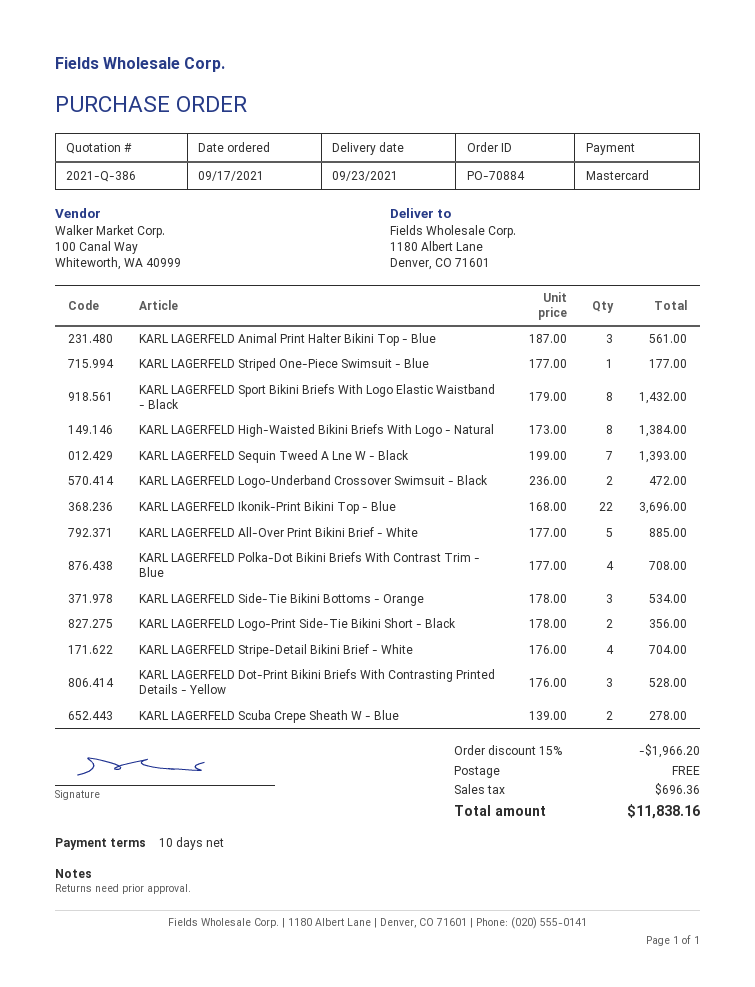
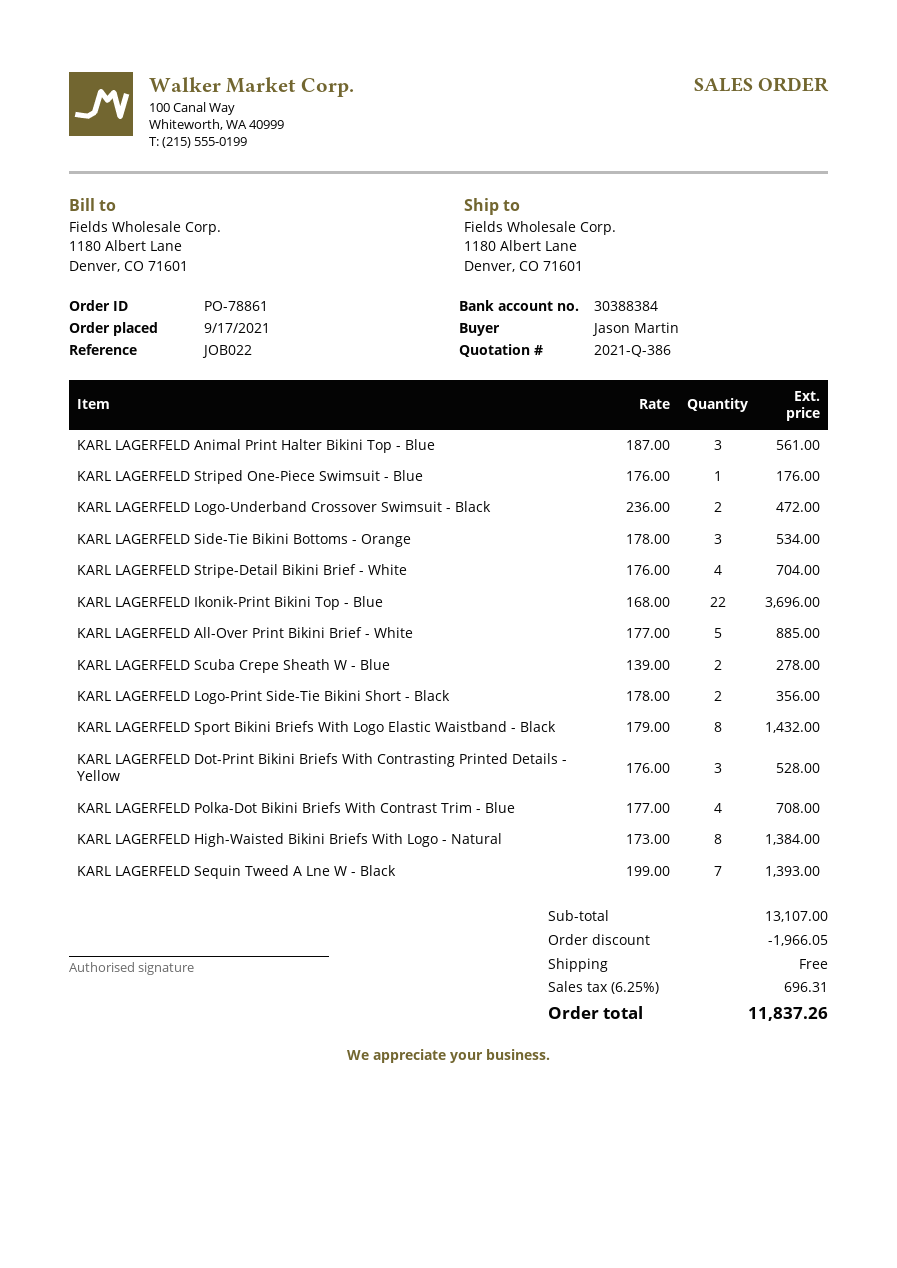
order number: PO-70884 -> PO-78861
KARL LAGERFELD Striped One-Piece Swimsuit - Blue: 1 x 177.00 = 177.00 -> 1 x 176.00 = 176.00
discount: 1966.20 -> 1966.05
tax: 696.36 -> 696.31
total: 11838.16 -> 11837.26

